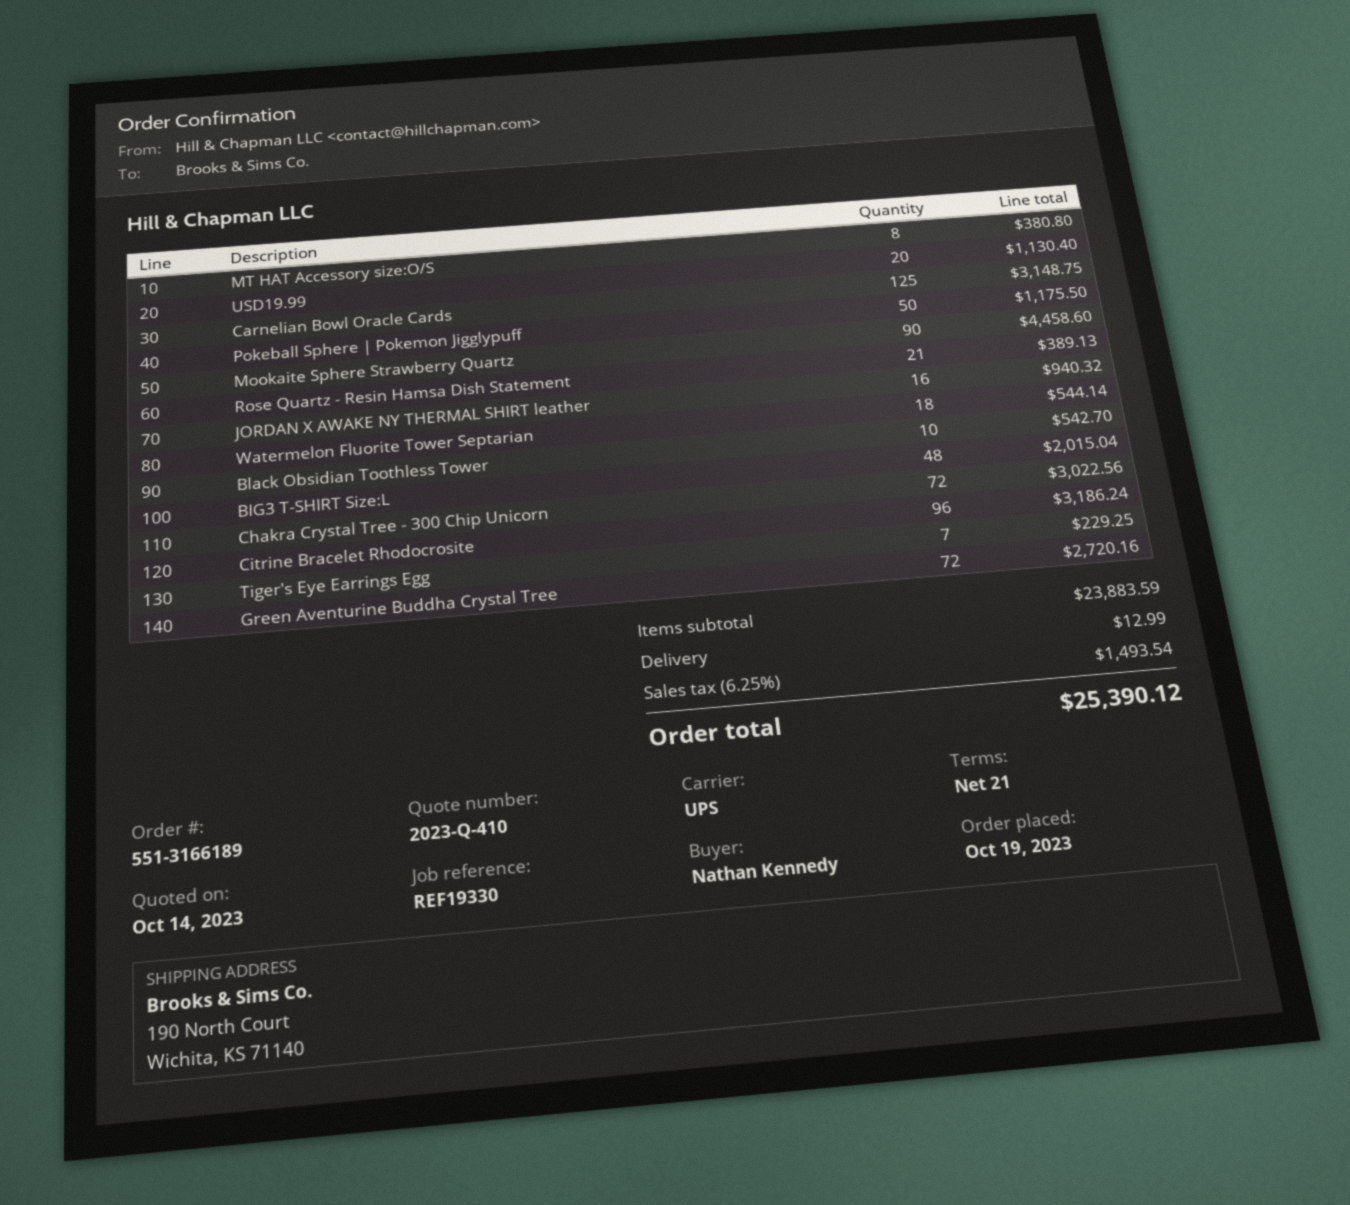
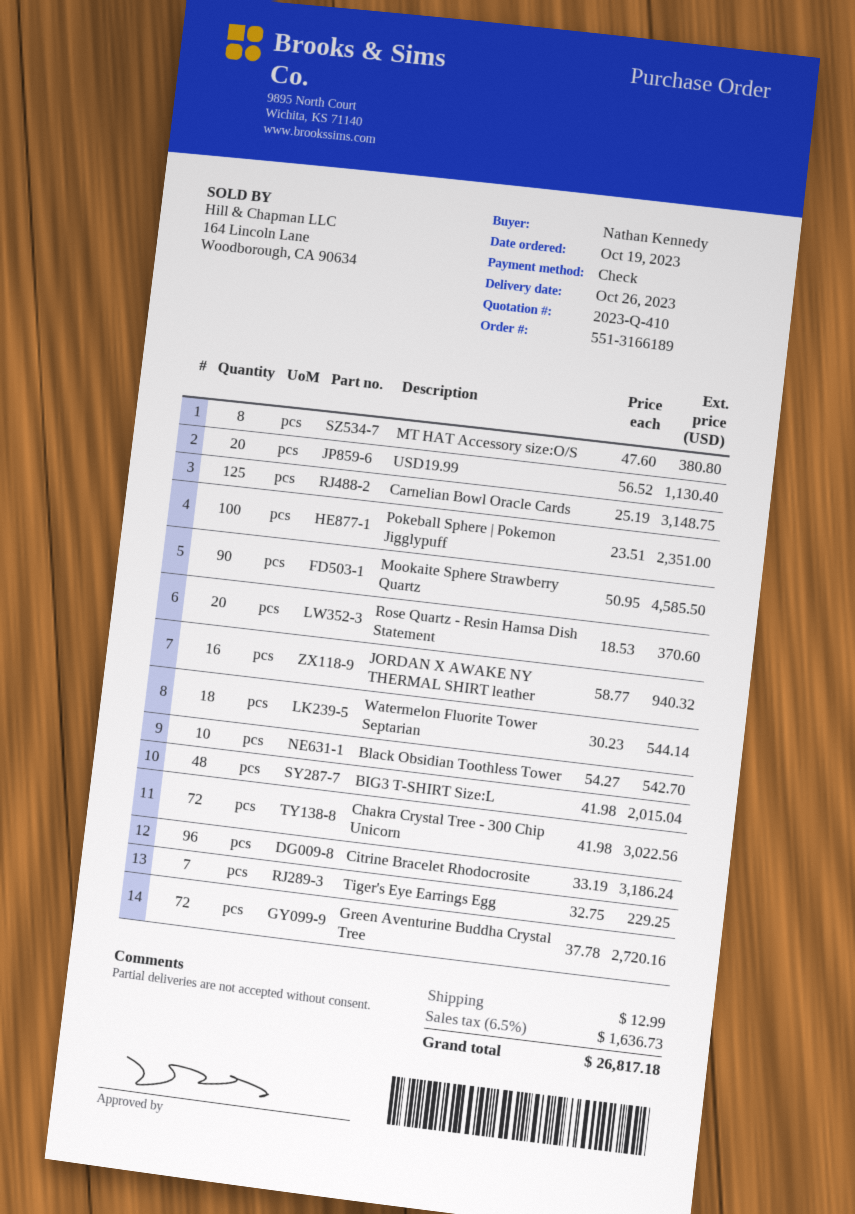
Pokeball Sphere | Pokemon Jigglypuff: 50 for 1175.50 -> 100 for 2351.00
Mookaite Sphere Strawberry Quartz: 90 for 4458.60 -> 90 for 4585.50
Rose Quartz - Resin Hamsa Dish Statement: 21 for 389.13 -> 20 for 370.60
tax: 6.25% = 1493.54 -> 6.5% = 1636.73
total: 25390.12 -> 26817.18

